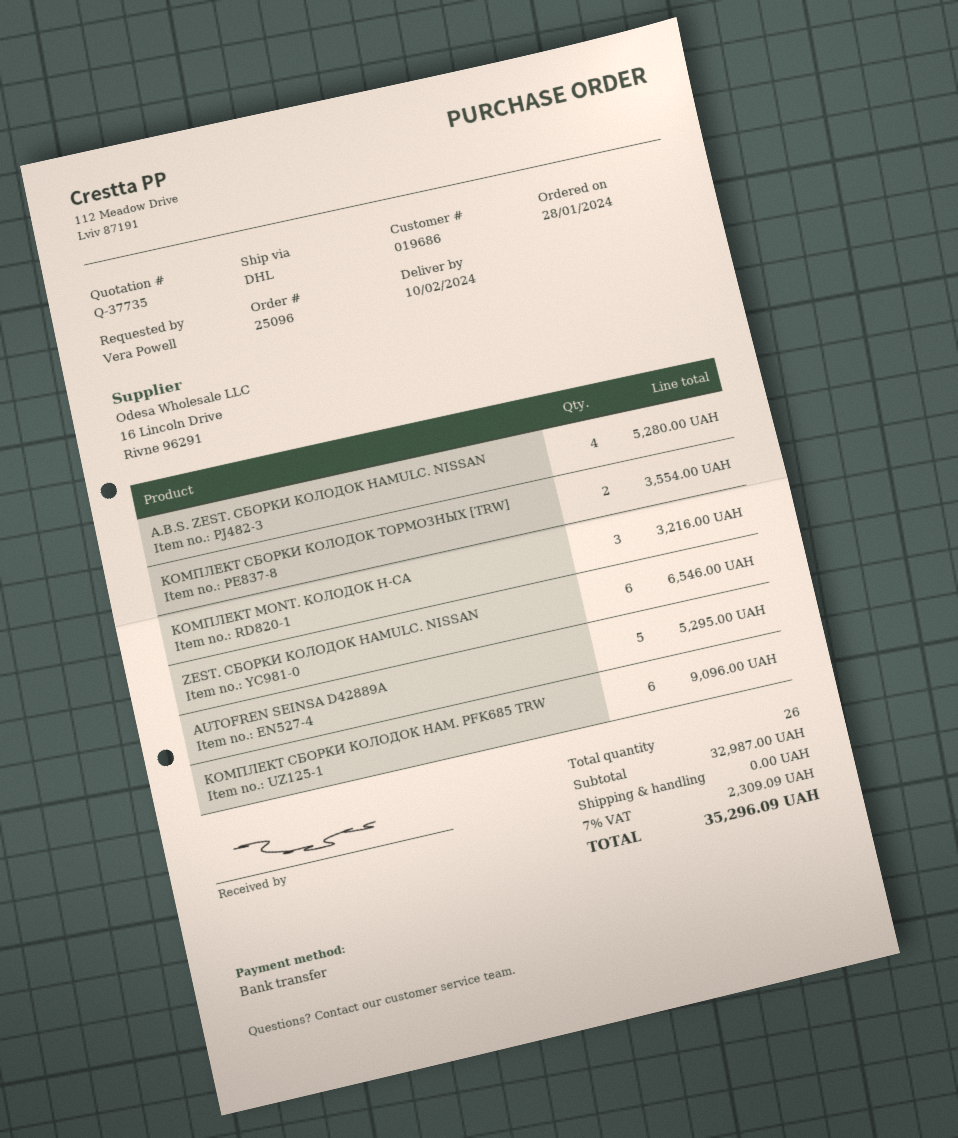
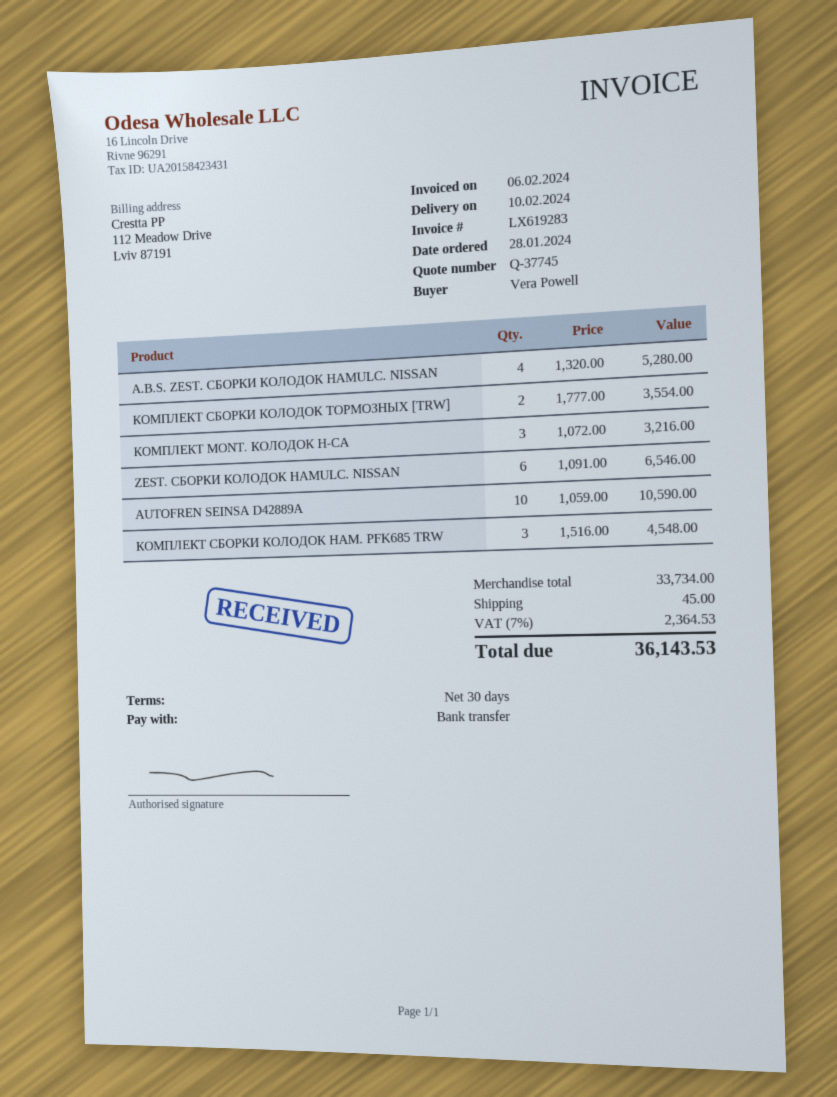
quote number: Q-37735 -> Q-37745
AUTOFREN SEINSA D42889A: 5 for 5295.00 -> 10 for 10590.00
КОМПЛЕКТ СБОРКИ КОЛОДОК HAM. PFK685 TRW: 6 for 9096.00 -> 3 for 4548.00
subtotal: 32987.00 -> 33734.00
shipping: 0.00 -> 45.00
tax: 7% = 2309.09 -> 7% = 2364.53
total: 35296.09 -> 36143.53

